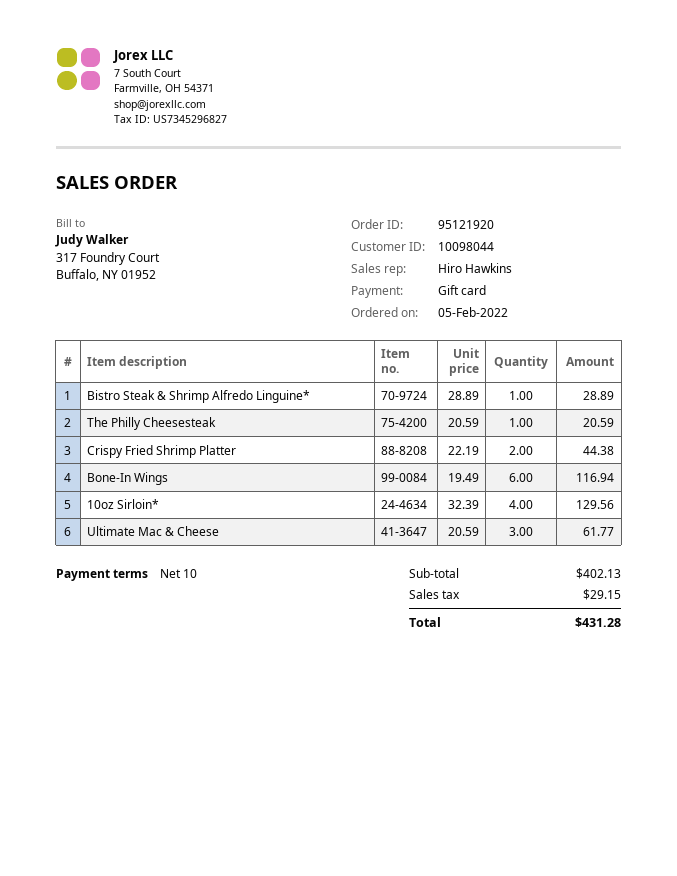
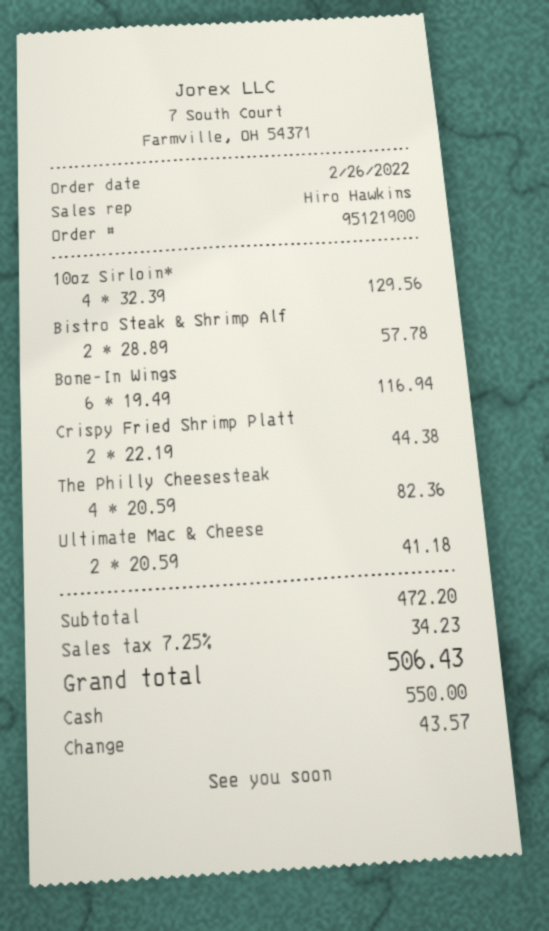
order number: 95121920 -> 95121900
order date: 2022-02-05 -> 2022-02-26
payment method: gift card -> cash
Bistro Steak & Shrimp Alfredo Linguine*: 1 x 28.89 = 28.89 -> 2 x 28.89 = 57.78
The Philly Cheesesteak: 1 x 20.59 = 20.59 -> 4 x 20.59 = 82.36
Ultimate Mac & Cheese: 3 x 20.59 = 61.77 -> 2 x 20.59 = 41.18
subtotal: 402.13 -> 472.20
tax: 29.15 -> 34.23
total: 431.28 -> 506.43

